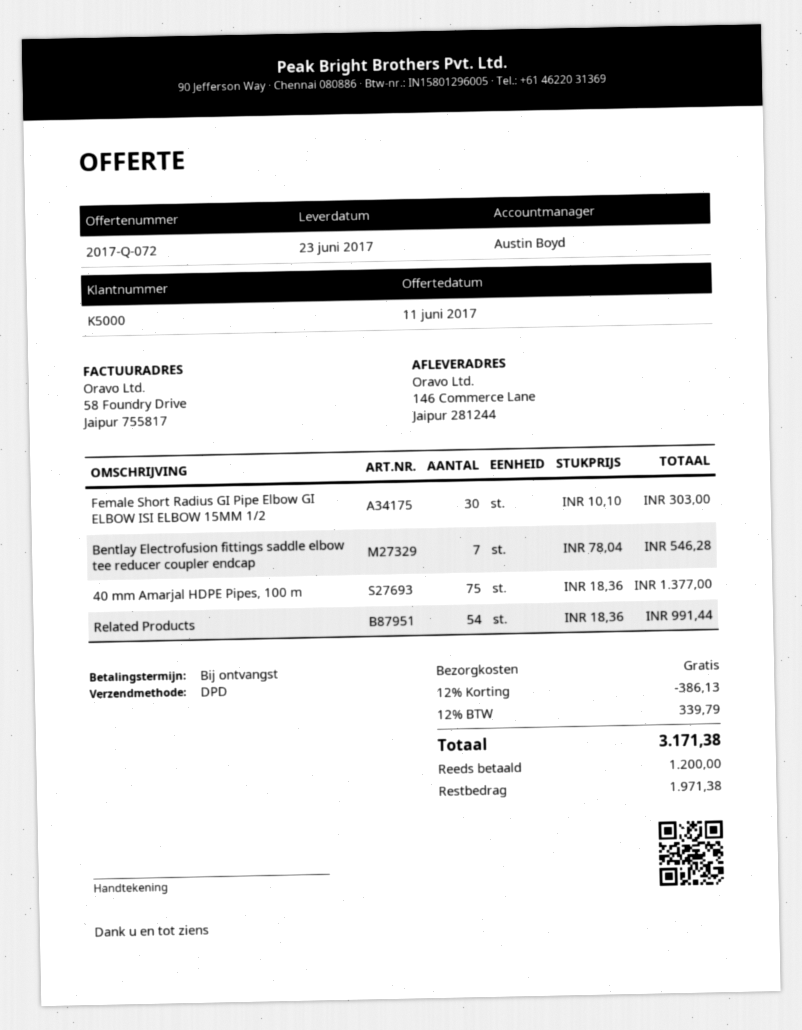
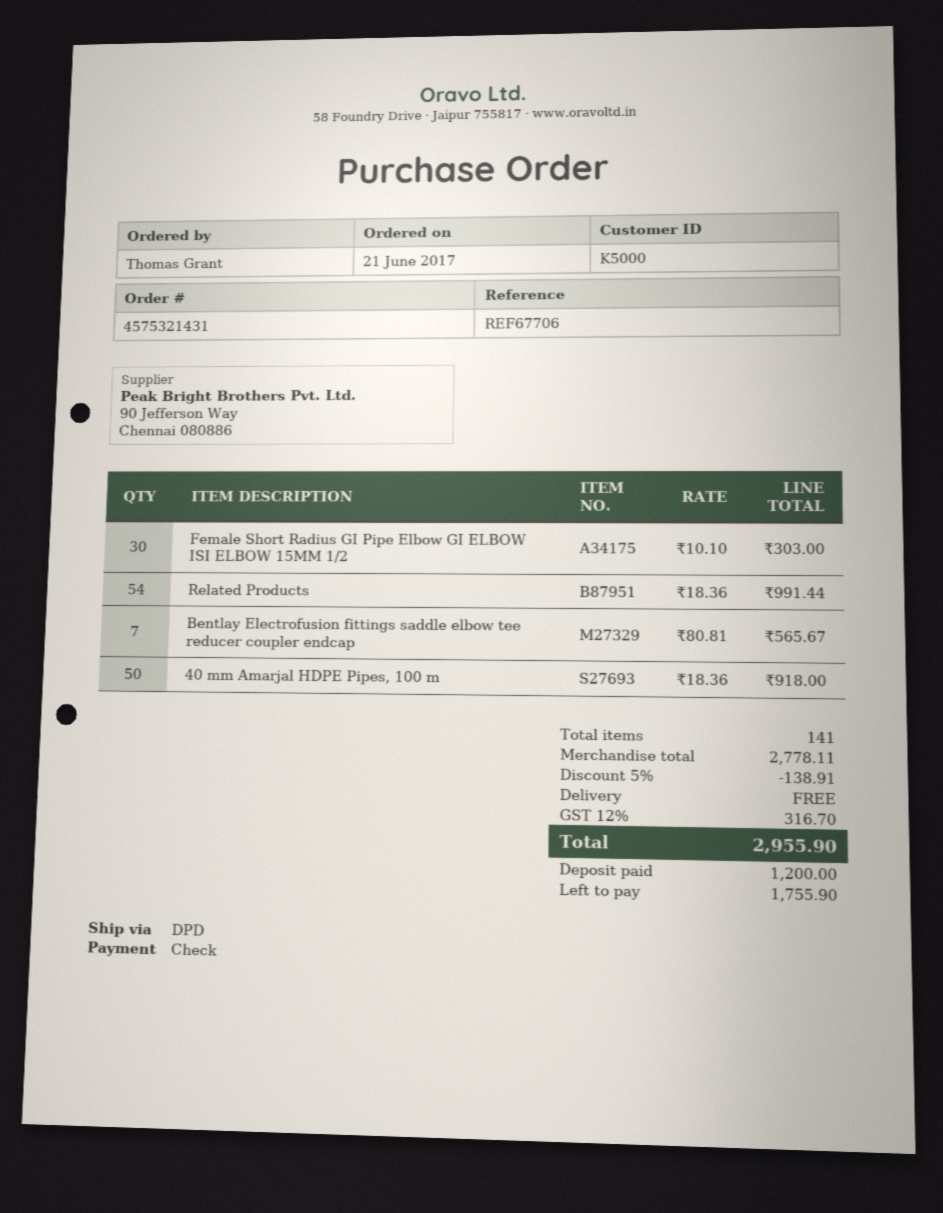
Bentlay Electrofusion fittings saddle elbow tee reducer coupler endcap: 7 x 78.04 = 546.28 -> 7 x 80.81 = 565.67
40 mm Amarjal HDPE Pipes, 100 m: 75 x 18.36 = 1377.00 -> 50 x 18.36 = 918.00
discount: 12% = 386.13 -> 5% = 138.91
tax: 12% = 339.79 -> 12% = 316.70
total: 3171.38 -> 2955.90
balance: 1971.38 -> 1755.90

